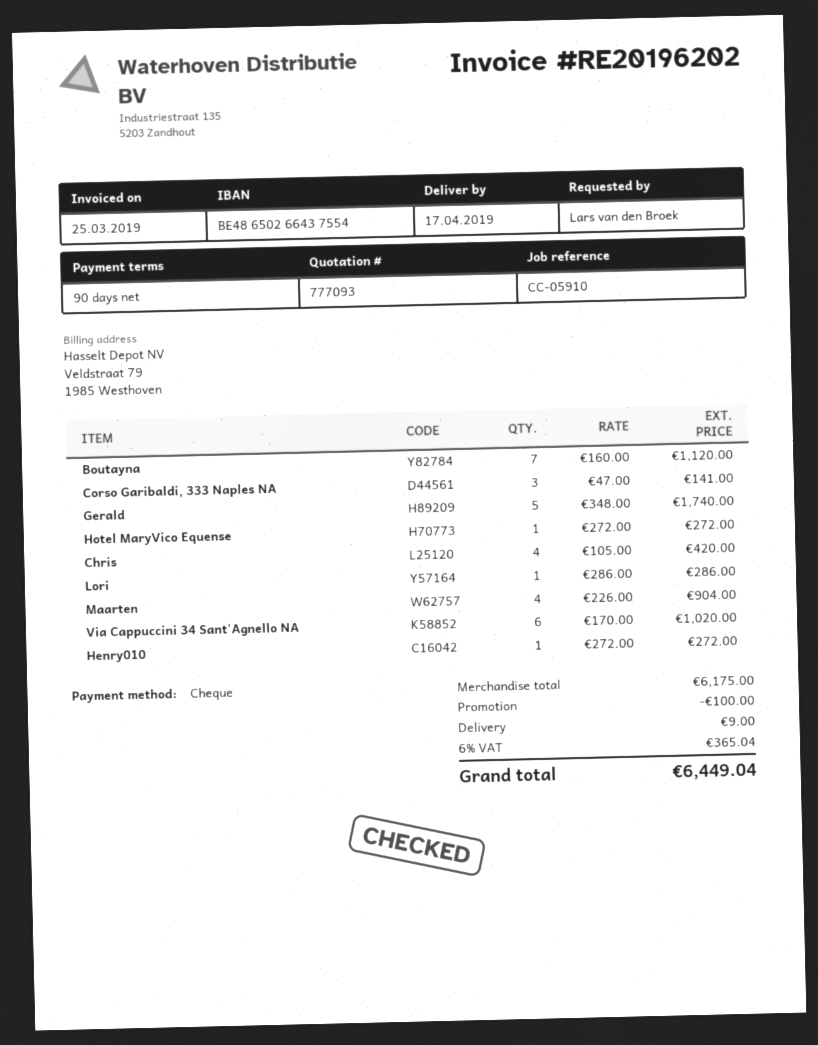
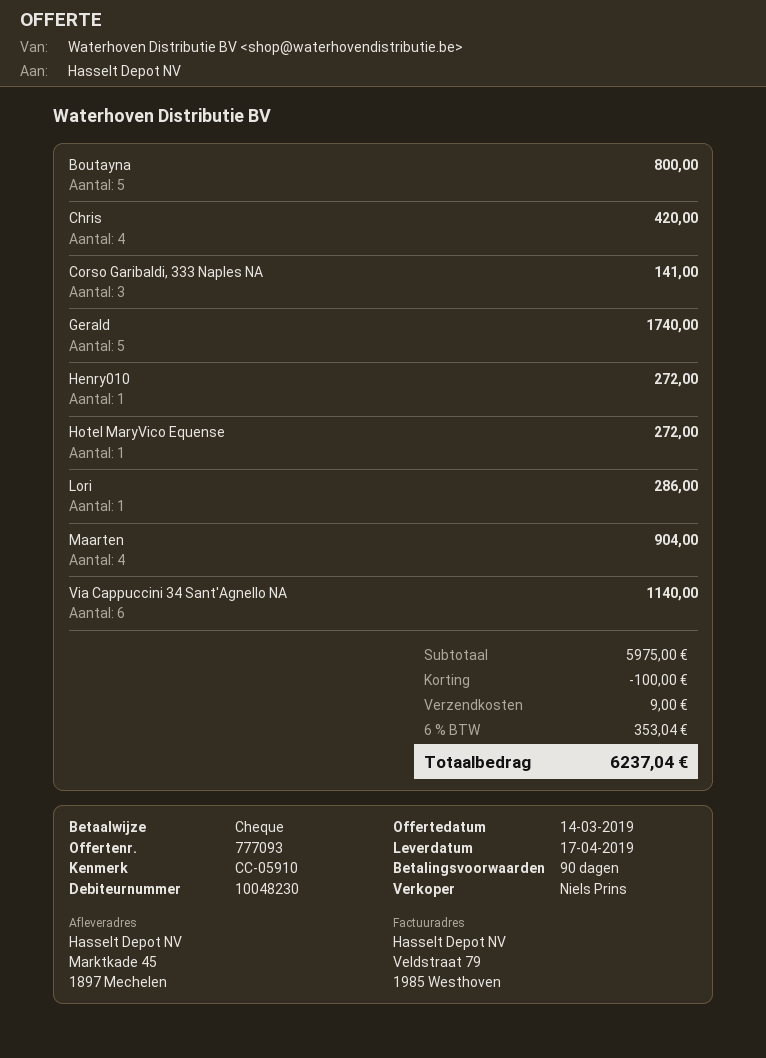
Boutayna: 7 for 1120.00 -> 5 for 800.00
Via Cappuccini 34 Sant'Agnello NA: 6 for 1020.00 -> 6 for 1140.00
subtotal: 6175.00 -> 5975.00
tax: 6% = 365.04 -> 6% = 353.04
total: 6449.04 -> 6237.04

